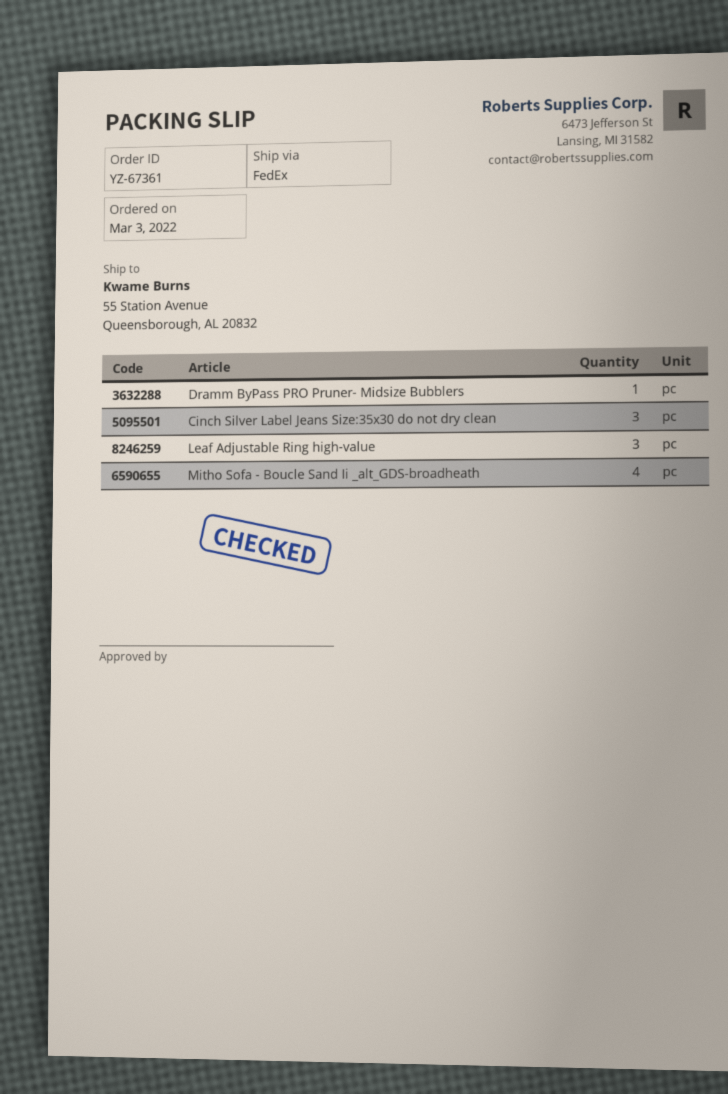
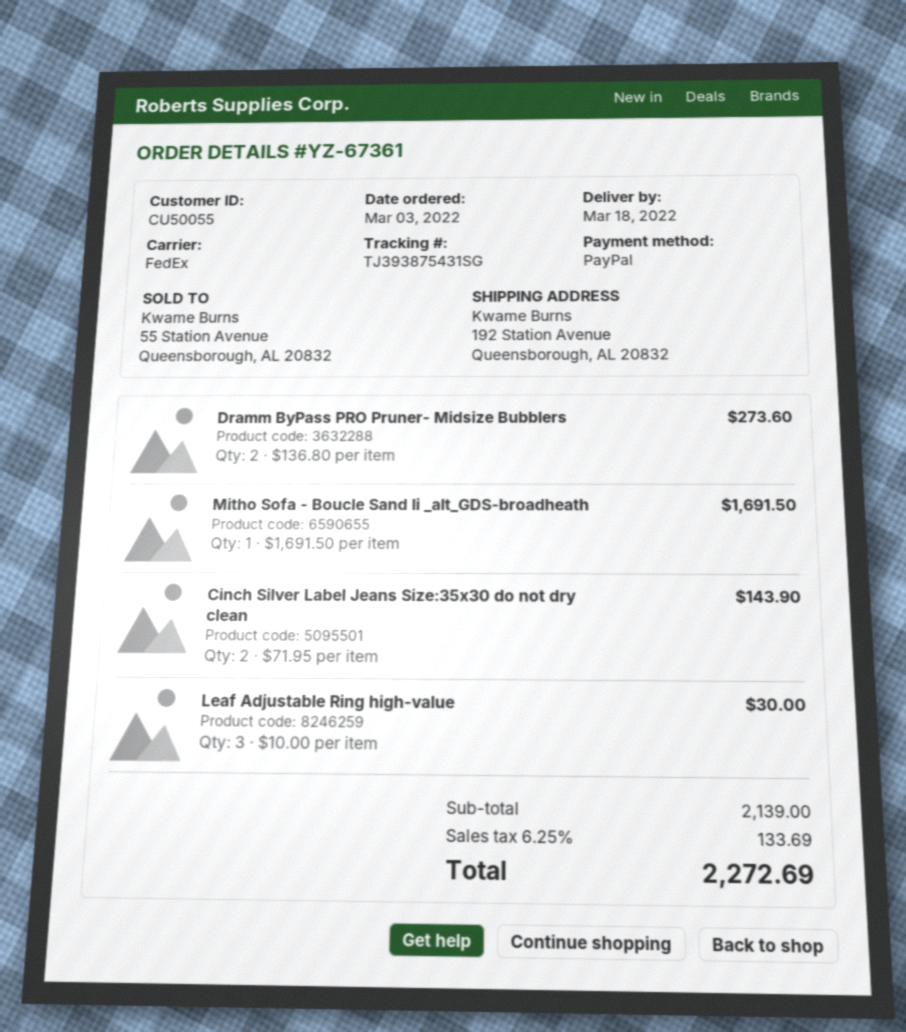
ship to: 55 Station Avenue, Queensborough, AL 20832 -> 192 Station Avenue, Queensborough, AL 20832
Dramm ByPass PRO Pruner- Midsize Bubblers: 1 -> 2
Cinch Silver Label Jeans Size:35x30 do not dry clean: 3 -> 2
Mitho Sofa - Boucle Sand Ii _alt_GDS-broadheath: 4 -> 1

